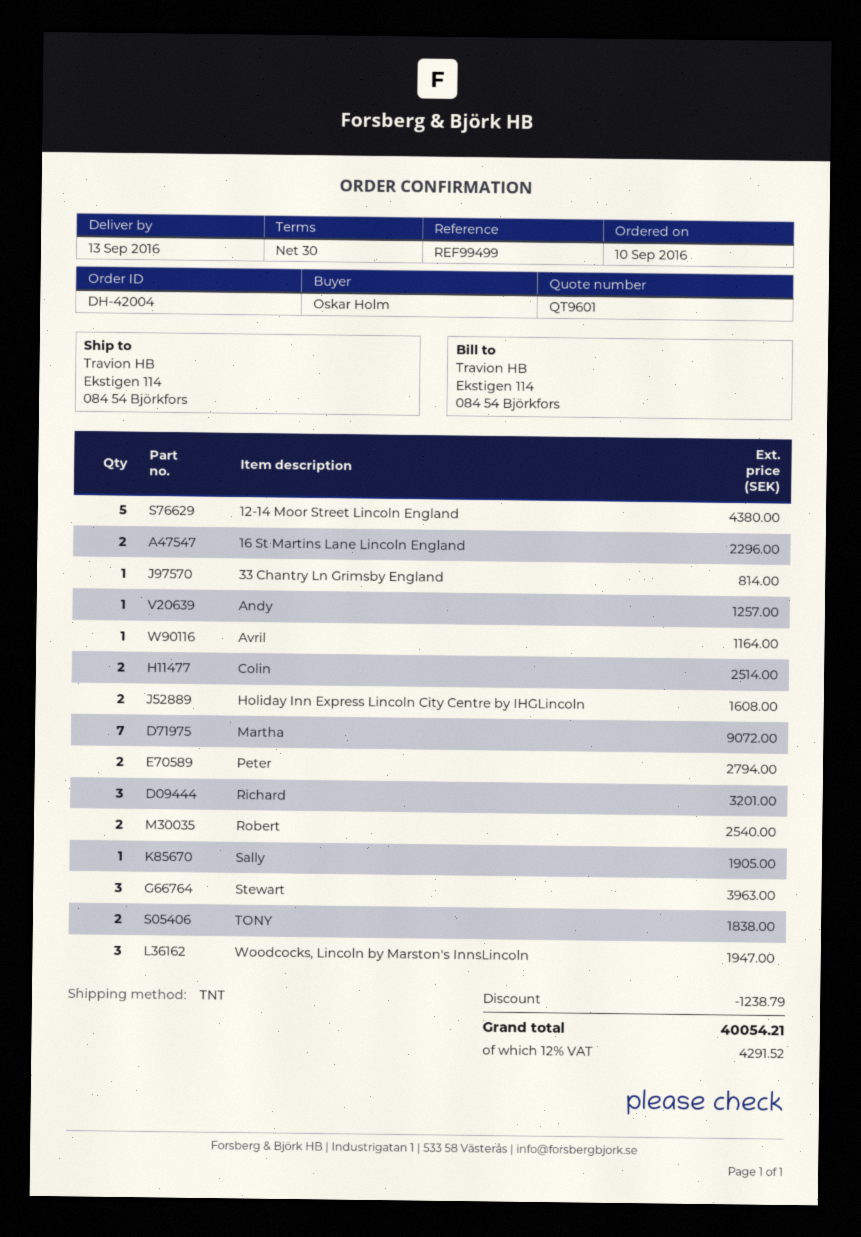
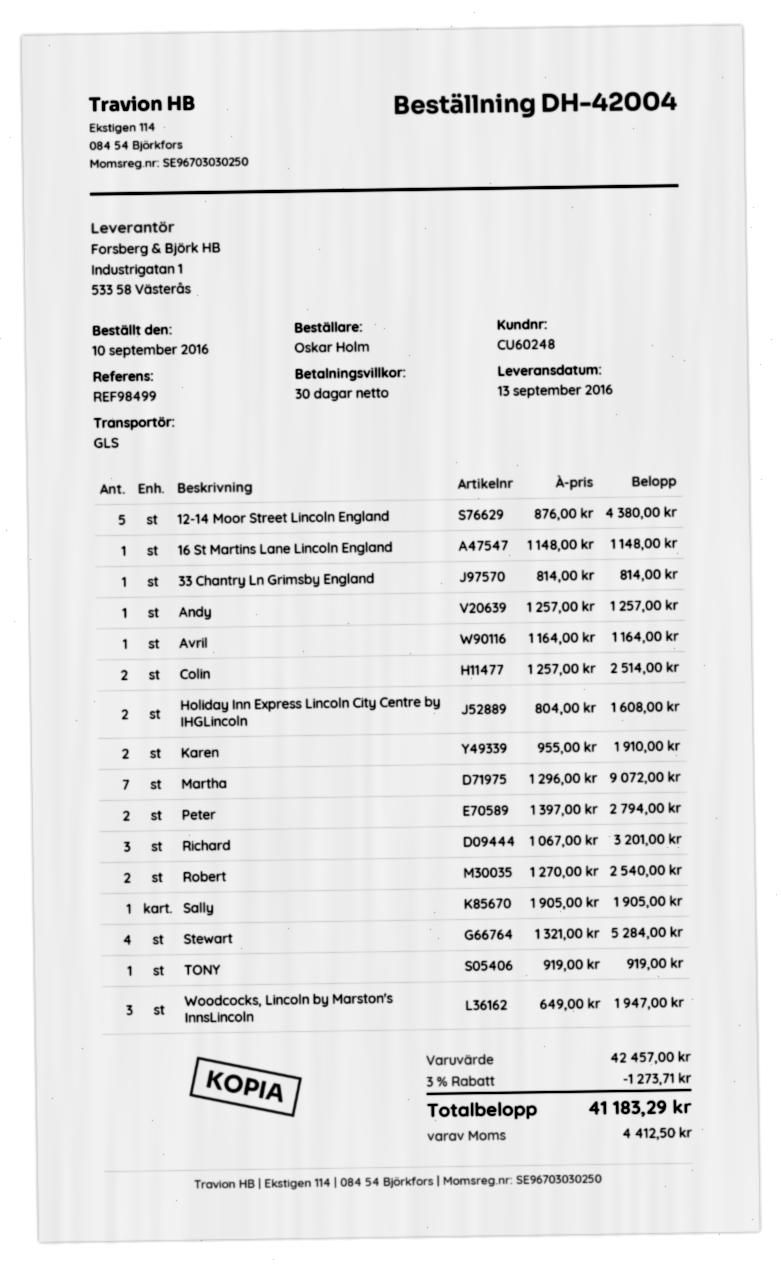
reference: REF99499 -> REF98499
shipping method: TNT -> GLS
16 St Martins Lane Lincoln England: 2 for 2296.00 -> 1 for 1148.00
Stewart: 3 for 3963.00 -> 4 for 5284.00
TONY: 2 for 1838.00 -> 1 for 919.00
Karen: none -> 2 for 1910.00
discount: 1238.79 -> 1273.71
tax: 4291.52 -> 4412.50
total: 40054.21 -> 41183.29

